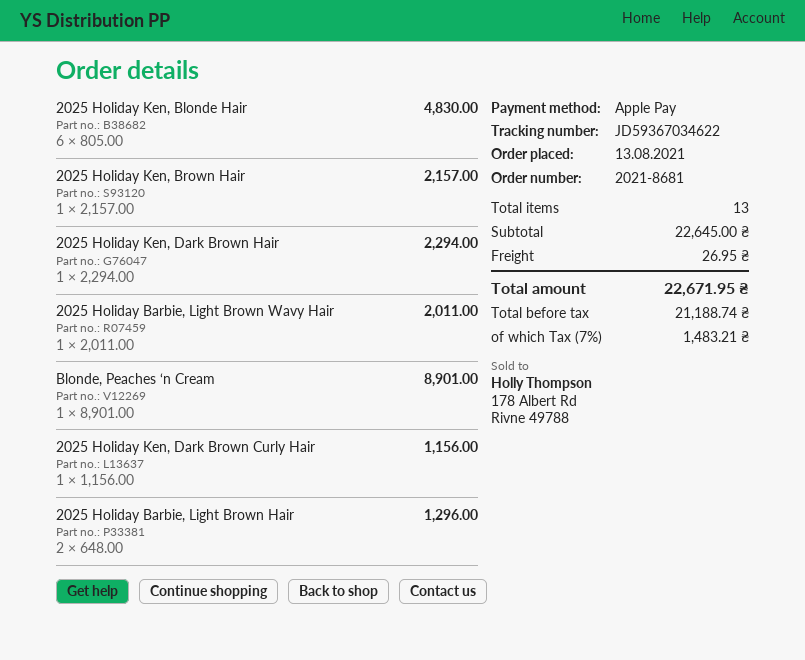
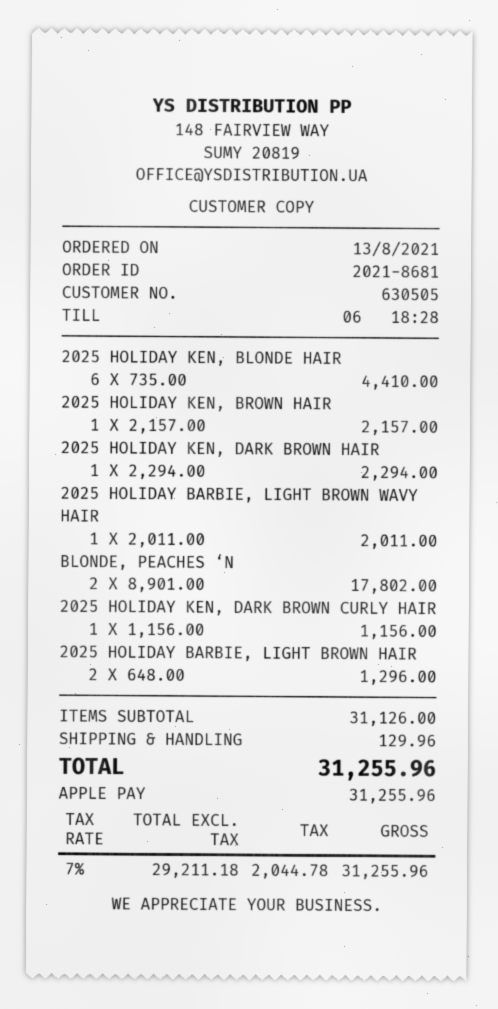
2025 Holiday Ken, Blonde Hair: 6 x 805.00 = 4830.00 -> 6 x 735.00 = 4410.00
Blonde, Peaches ‘n Cream: 1 x 8901.00 = 8901.00 -> 2 x 8901.00 = 17802.00
subtotal: 22645.00 -> 31126.00
shipping: 26.95 -> 129.96
net: 21188.74 -> 29211.18
tax: 7% = 1483.21 -> 7% = 2044.78
total: 22671.95 -> 31255.96

